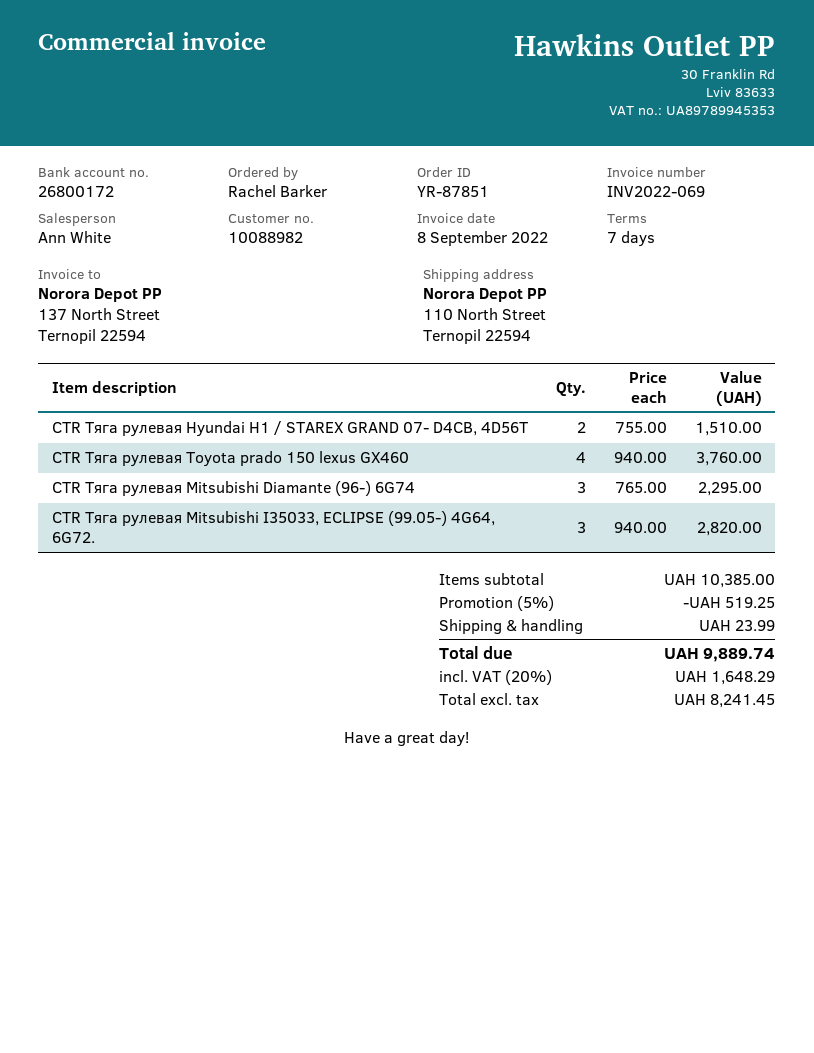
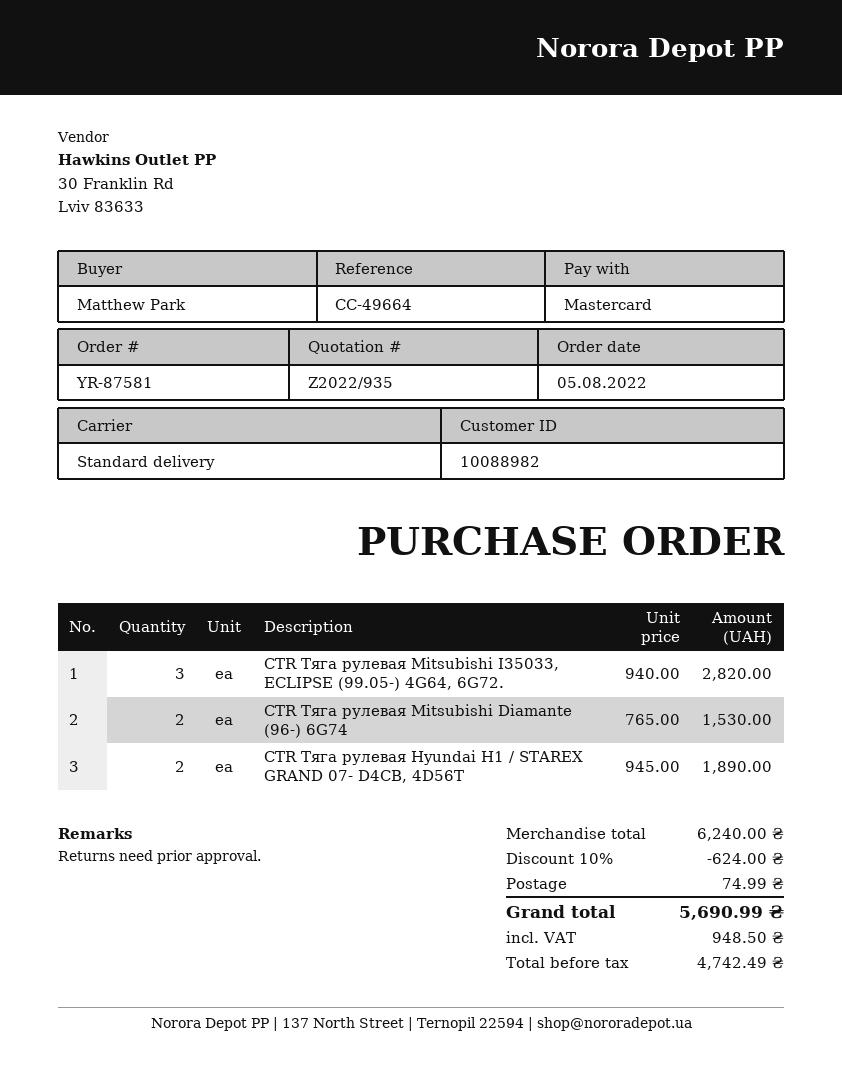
order number: YR-87851 -> YR-87581
ordered by: Rachel Barker -> Matthew Park
CTR Тяга рулевая Hyundai H1 / STAREX GRAND 07- D4CB, 4D56T: 2 x 755.00 = 1510.00 -> 2 x 945.00 = 1890.00
CTR Тяга рулевая Toyota prado 150 lexus GX460: 4 x 940.00 = 3760.00 -> none
CTR Тяга рулевая Mitsubishi Diamante (96-) 6G74: 3 x 765.00 = 2295.00 -> 2 x 765.00 = 1530.00
subtotal: 10385.00 -> 6240.00
discount: 5% = 519.25 -> 10% = 624.00
shipping: 23.99 -> 74.99
net: 8241.45 -> 4742.49
tax: 1648.29 -> 948.50
total: 9889.74 -> 5690.99

